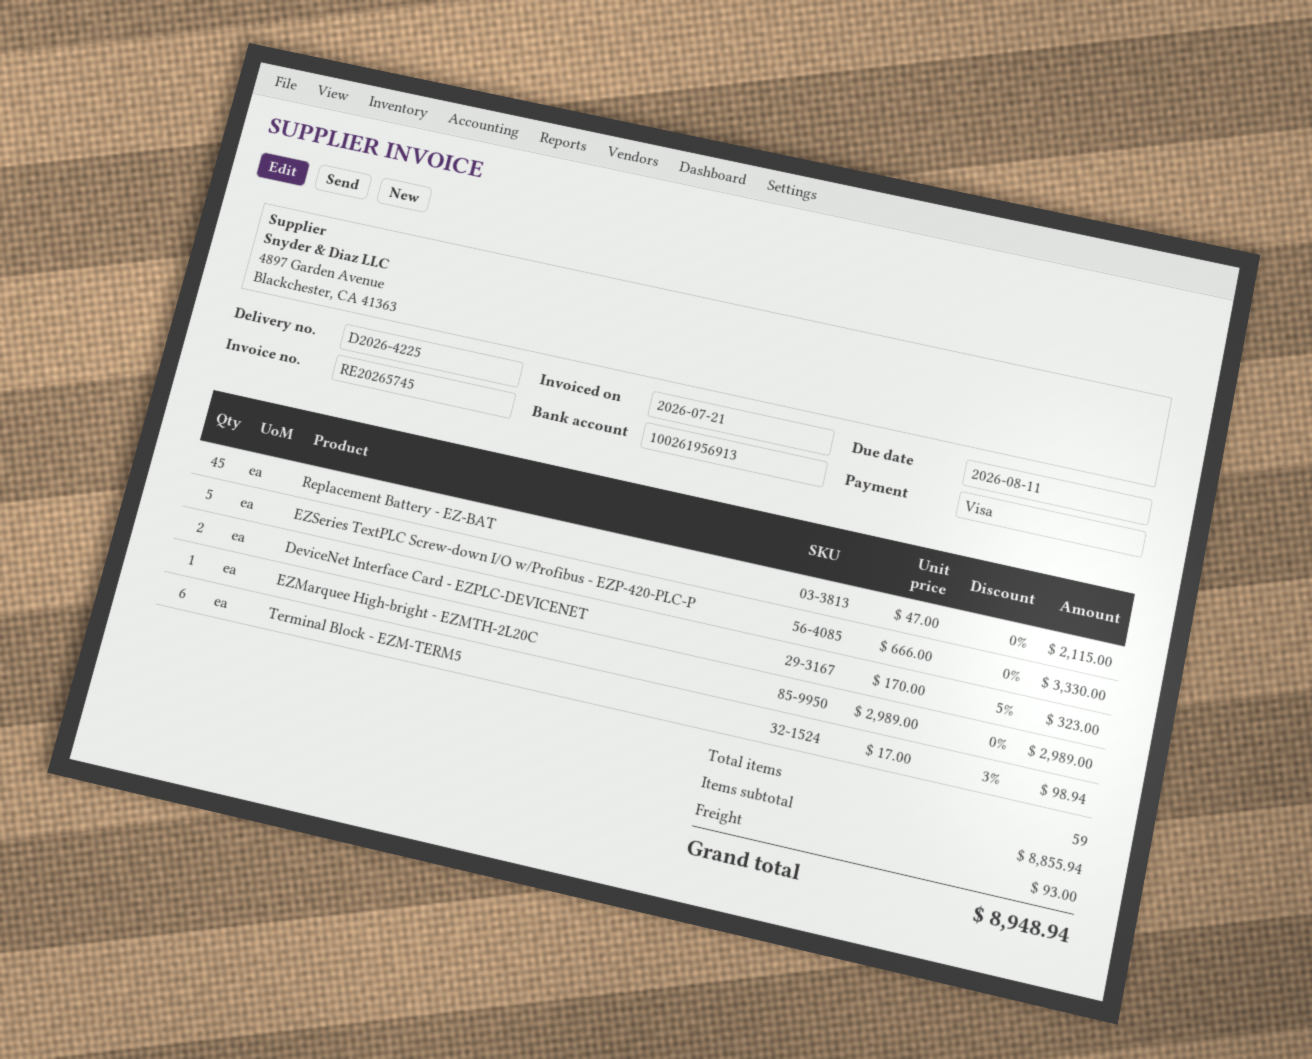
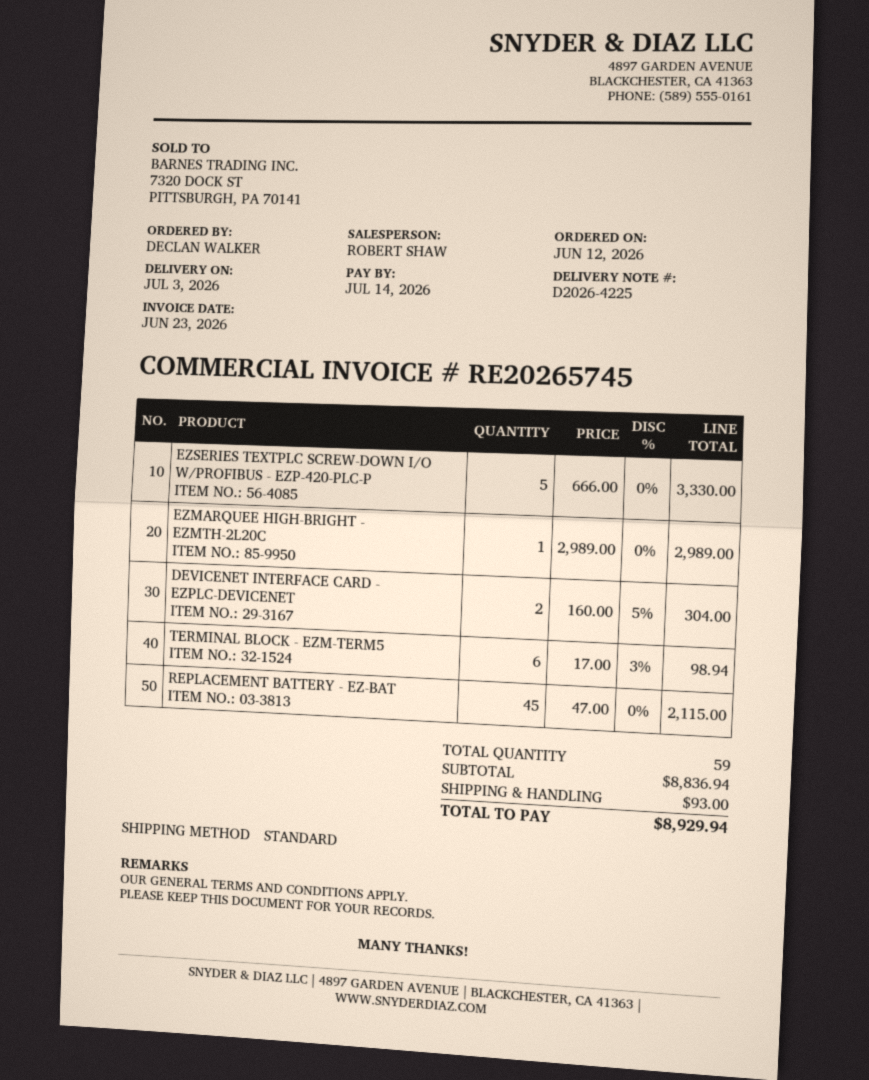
invoice date: 2026-07-21 -> 2026-06-23
due date: 2026-08-11 -> 2026-07-14
DeviceNet Interface Card - EZPLC-DEVICENET: 2 x 170.00 - 5% = 323.00 -> 2 x 160.00 - 5% = 304.00
subtotal: 8855.94 -> 8836.94
total: 8948.94 -> 8929.94

